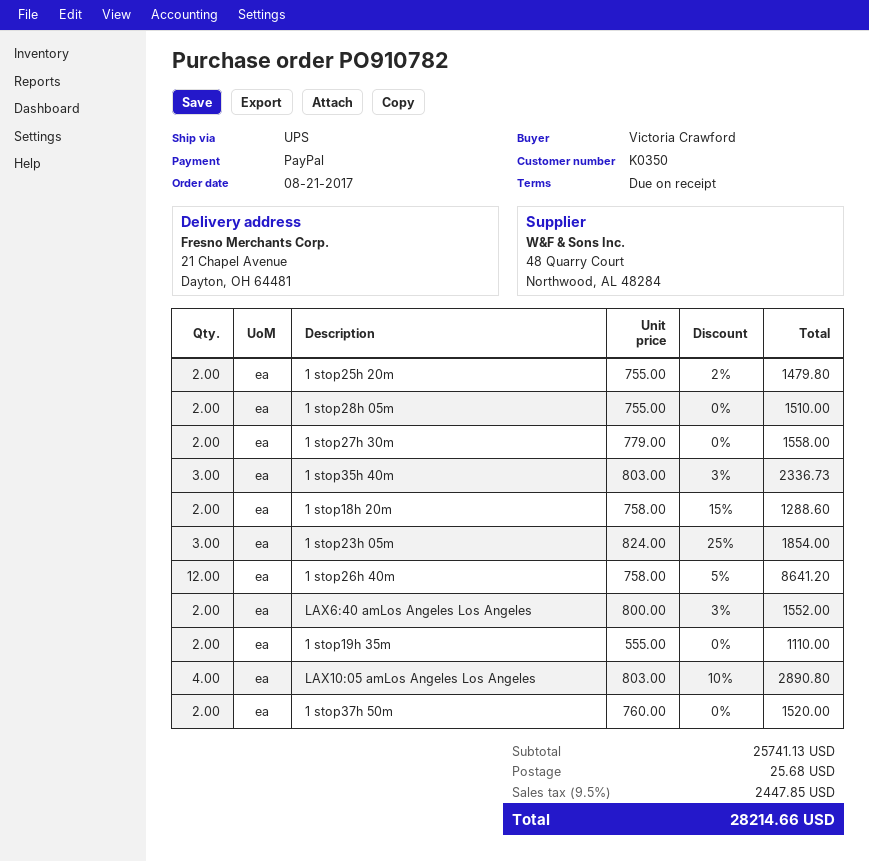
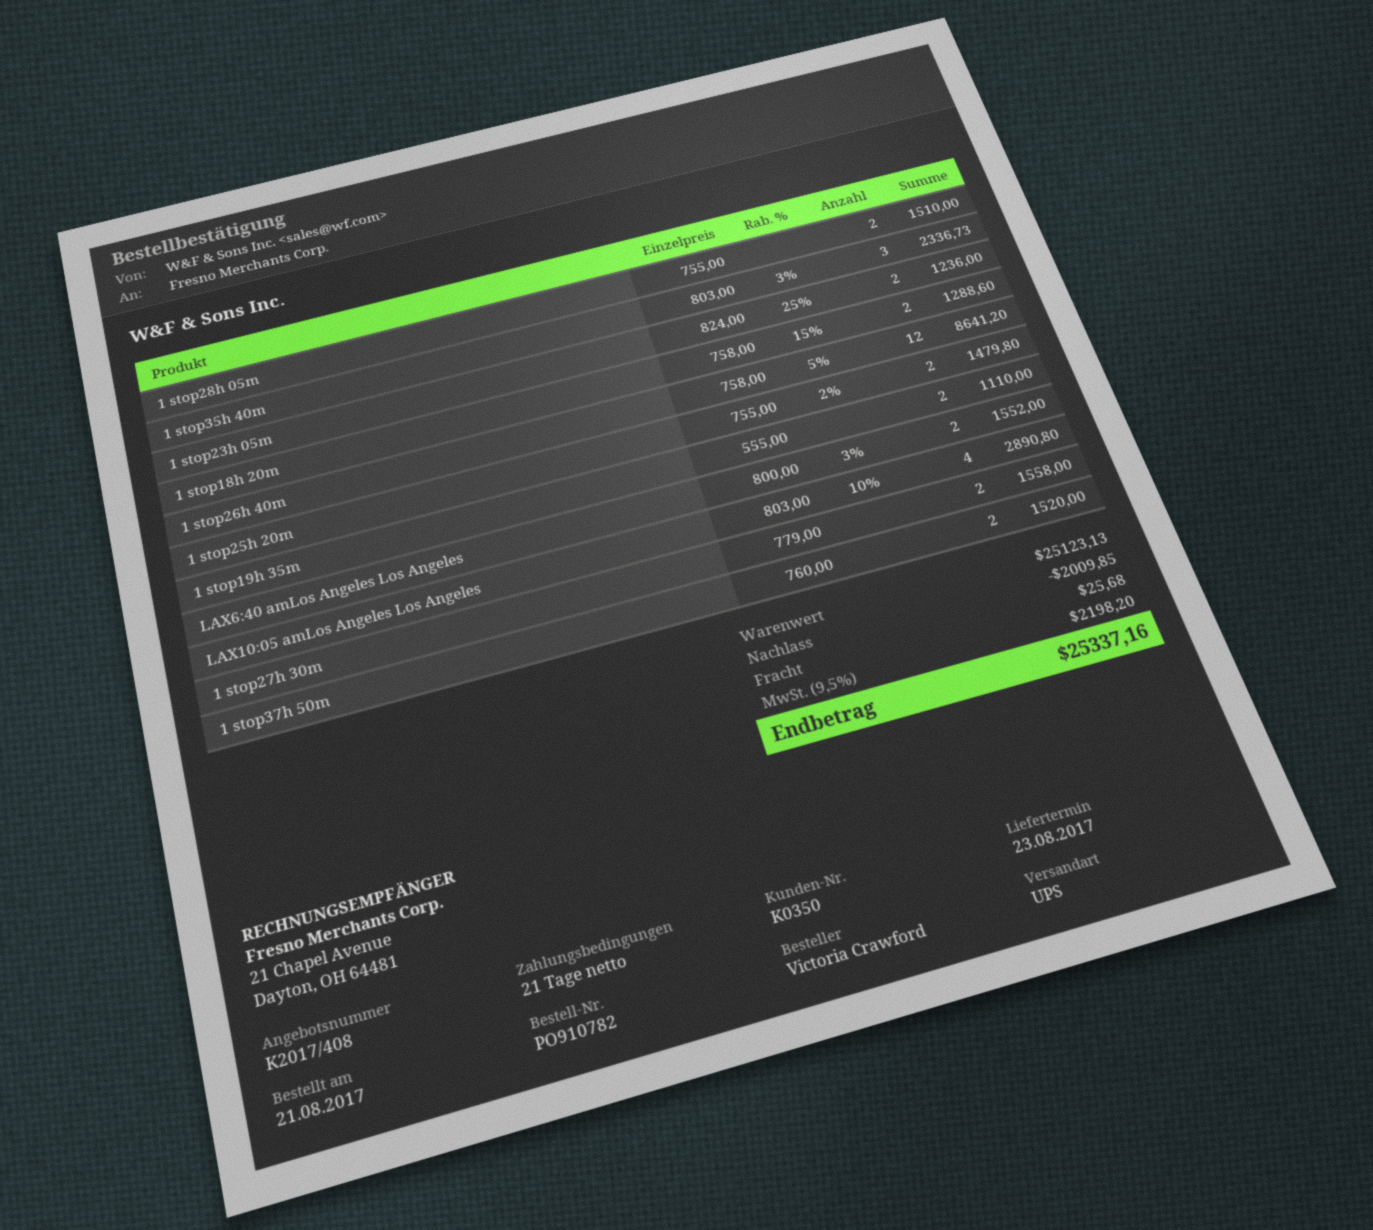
payment terms: on receipt -> 21 days
1 stop23h 05m: 3 x 824.00 - 25% = 1854.00 -> 2 x 824.00 - 25% = 1236.00
subtotal: 25741.13 -> 25123.13
discount: none -> 2009.85
tax: 9.5% = 2447.85 -> 9.5% = 2198.20
total: 28214.66 -> 25337.16

